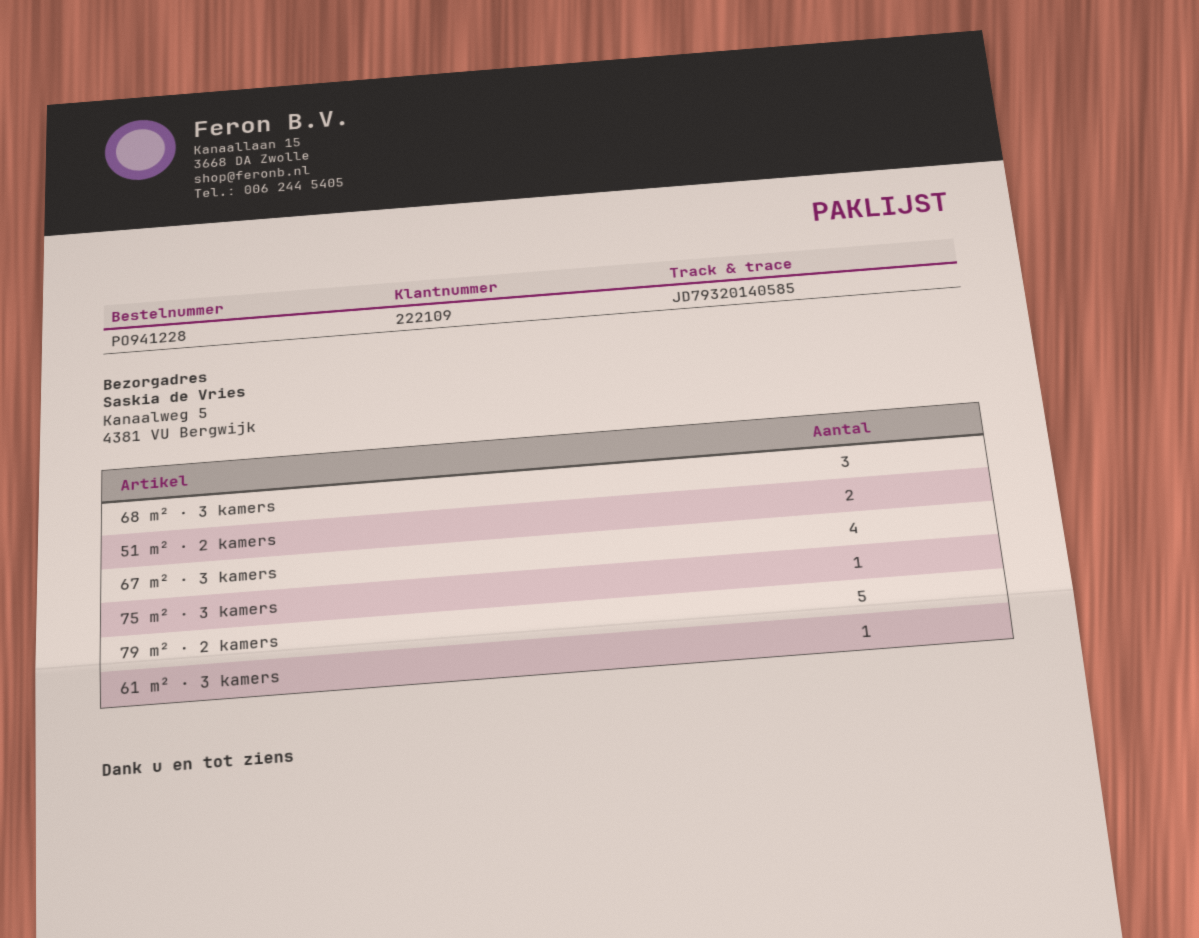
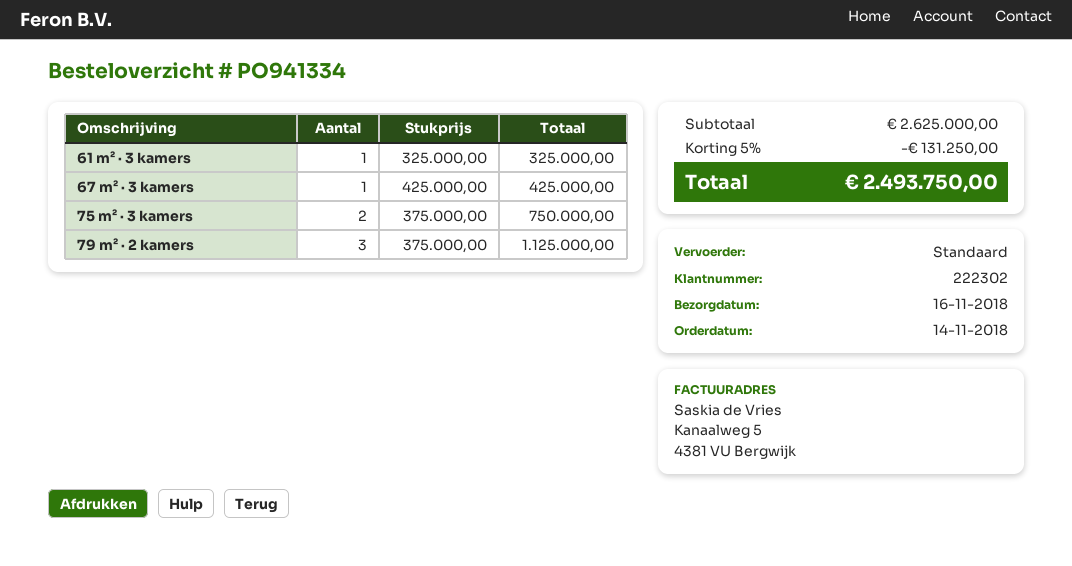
order number: PO941228 -> PO941334
customer number: 222109 -> 222302
68 m² · 3 kamers: 3 -> none
51 m² · 2 kamers: 2 -> none
67 m² · 3 kamers: 4 -> 1
75 m² · 3 kamers: 1 -> 2
79 m² · 2 kamers: 5 -> 3

